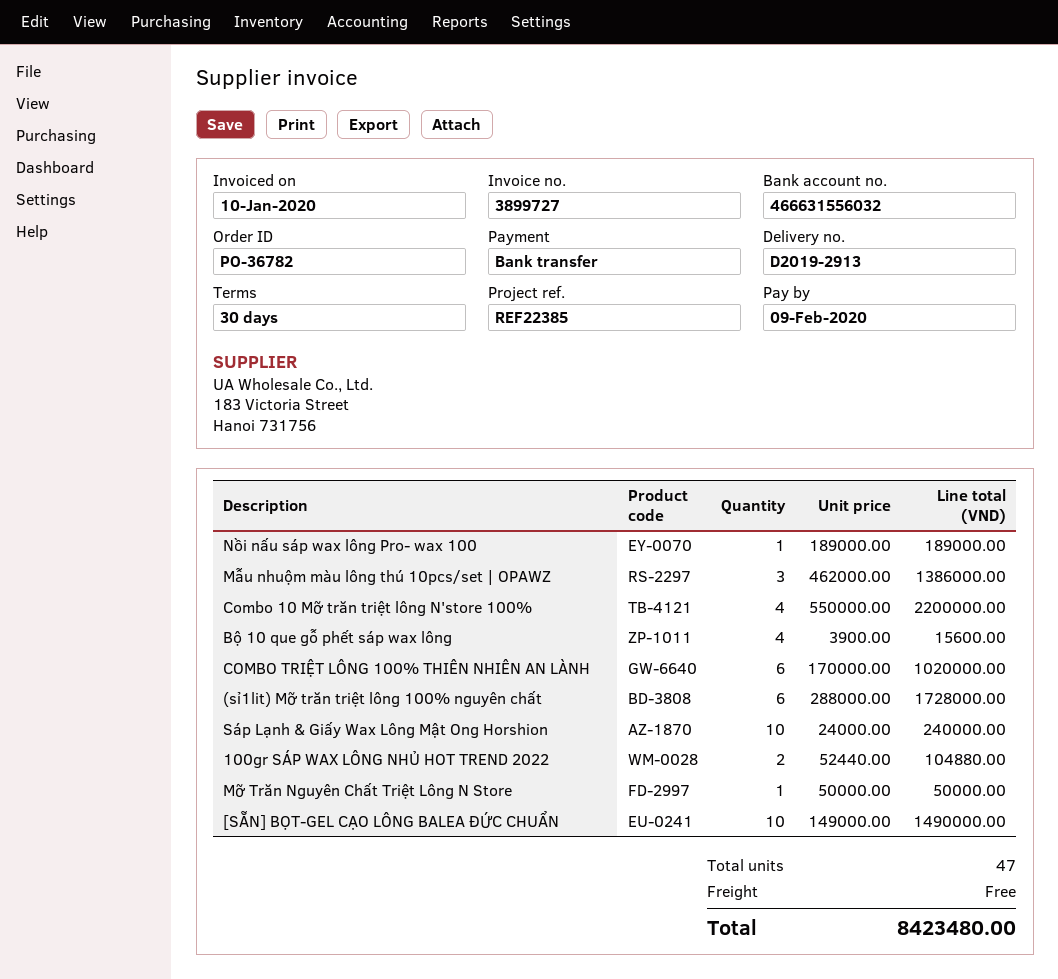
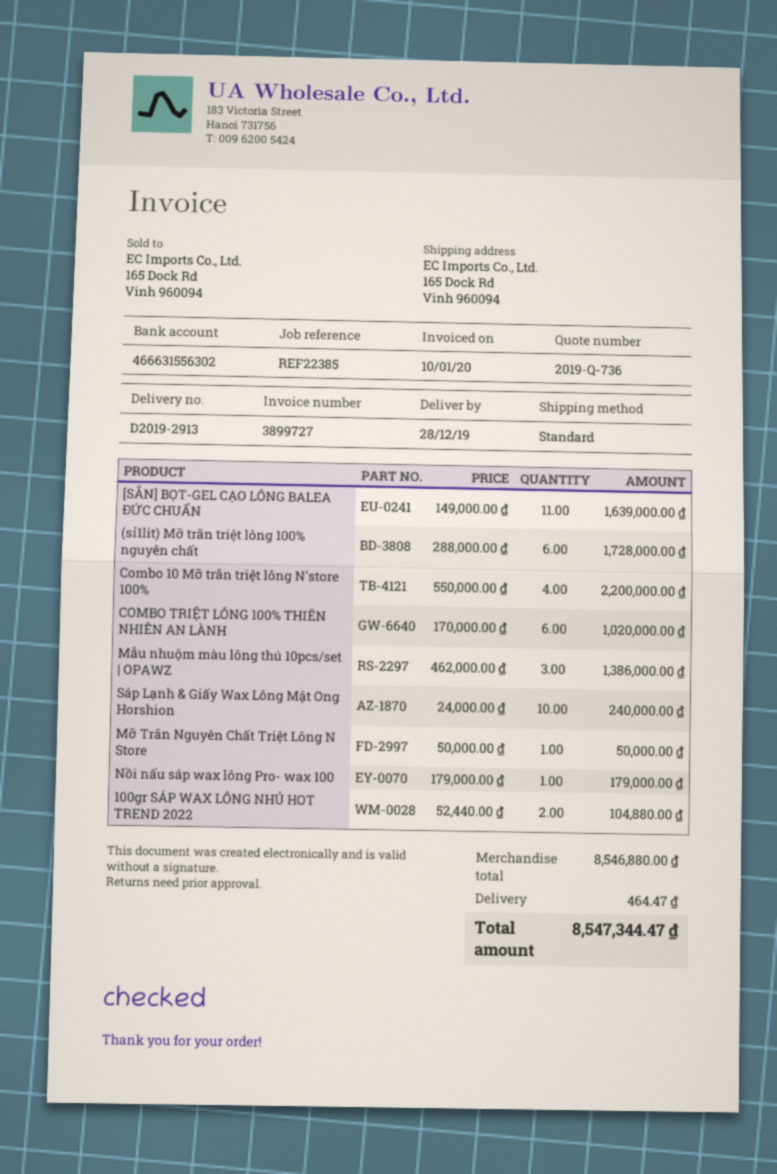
bank account: 466631556032 -> 466631556302
Nồi nấu sáp wax lông Pro- wax 100: 1 x 189000.00 = 189000.00 -> 1 x 179000.00 = 179000.00
Bộ 10 que gỗ phết sáp wax lông: 4 x 3900.00 = 15600.00 -> none
[SẴN] BỌT-GEL CẠO LÔNG BALEA ĐỨC CHUẨN: 10 x 149000.00 = 1490000.00 -> 11 x 149000.00 = 1639000.00
shipping: 0.00 -> 464.47
total: 8423480.00 -> 8547344.47

